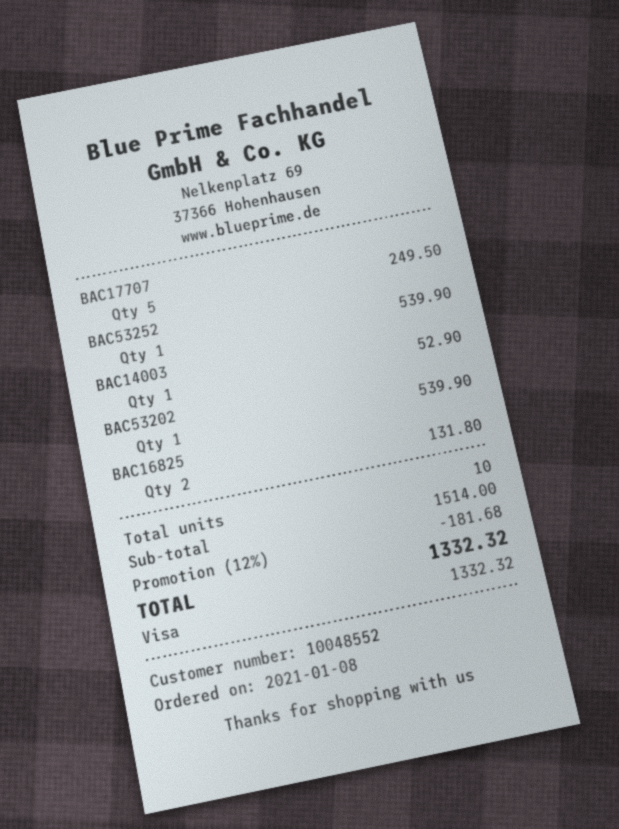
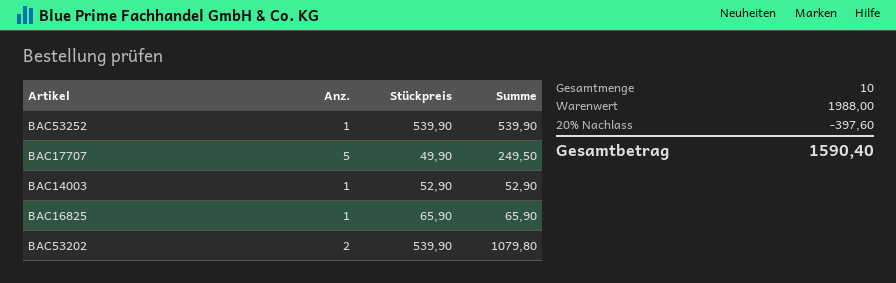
BAC53202: 1 for 539.90 -> 2 for 1079.80
BAC16825: 2 for 131.80 -> 1 for 65.90
subtotal: 1514.00 -> 1988.00
discount: 12% = 181.68 -> 20% = 397.60
total: 1332.32 -> 1590.40

